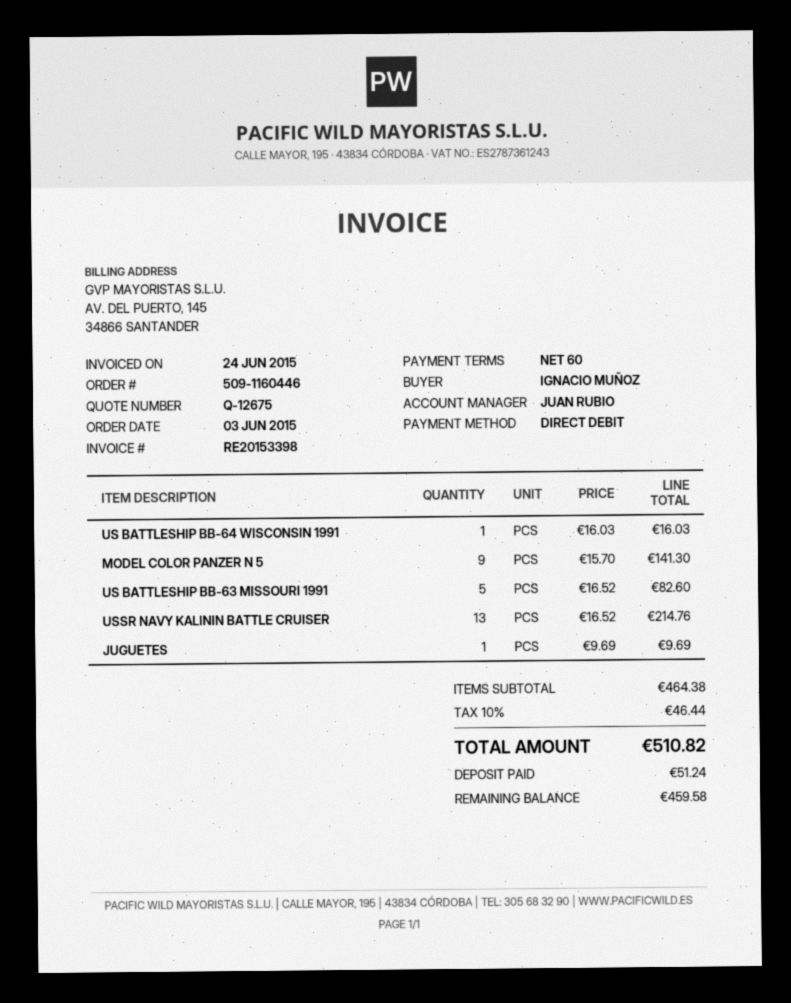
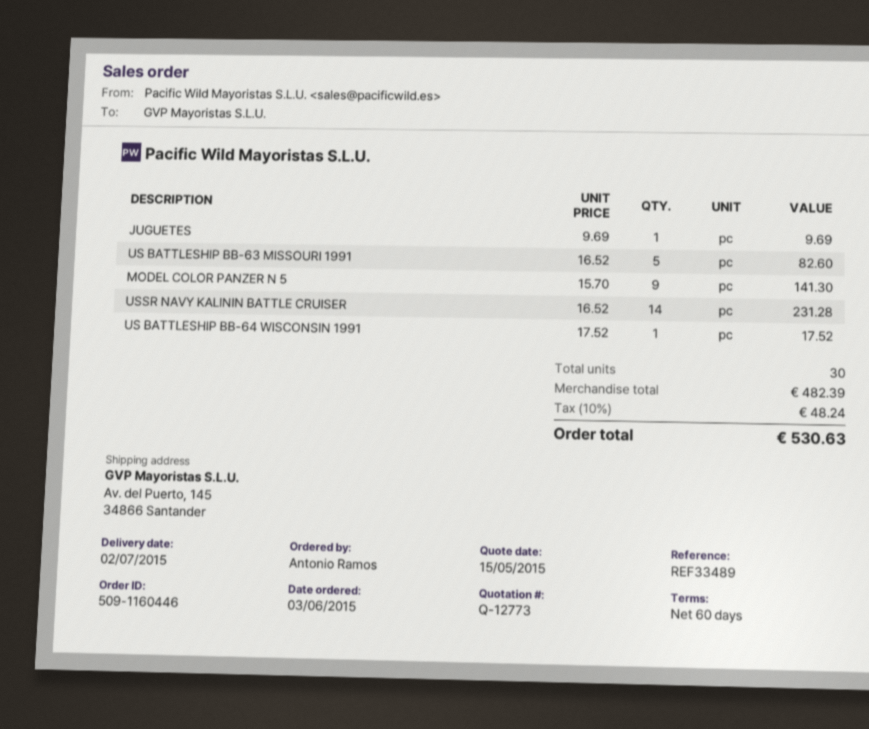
quote number: Q-12675 -> Q-12773
ordered by: IGNACIO MUÑOZ -> Antonio Ramos
US BATTLESHIP BB-64 WISCONSIN 1991: 1 x 16.03 = 16.03 -> 1 x 17.52 = 17.52
USSR NAVY KALININ BATTLE CRUISER: 13 x 16.52 = 214.76 -> 14 x 16.52 = 231.28
subtotal: 464.38 -> 482.39
tax: 10% = 46.44 -> 10% = 48.24
total: 510.82 -> 530.63

